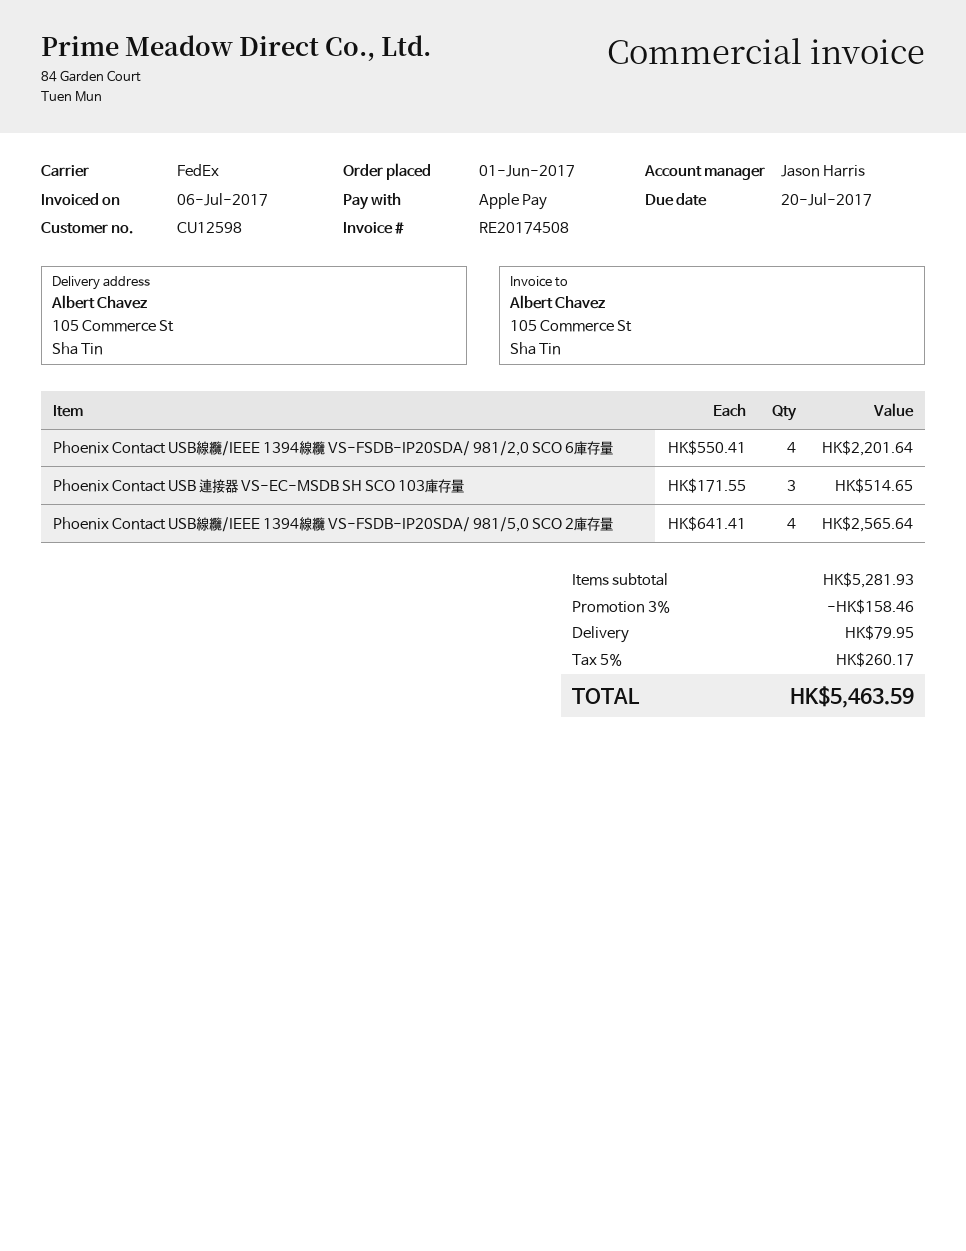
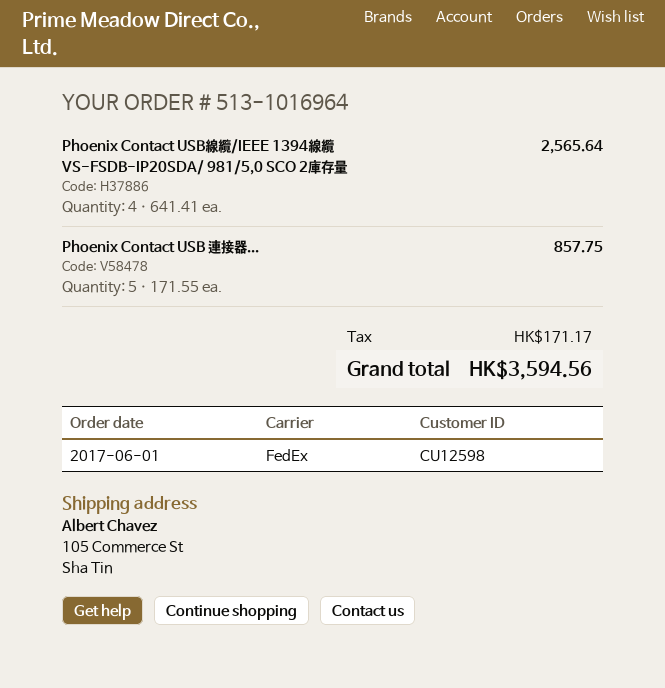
Phoenix Contact USB線纜/IEEE 1394線纜 VS-FSDB-IP20SDA/ 981/2,0 SCO 6庫存量: 4 x 550.41 = 2201.64 -> none
Phoenix Contact USB 連接器 VS-EC-MSDB SH SCO 103庫存量: 3 x 171.55 = 514.65 -> 5 x 171.55 = 857.75
discount: 3% = 158.46 -> none
shipping: 79.95 -> none
tax: 260.17 -> 171.17
total: 5463.59 -> 3594.56

